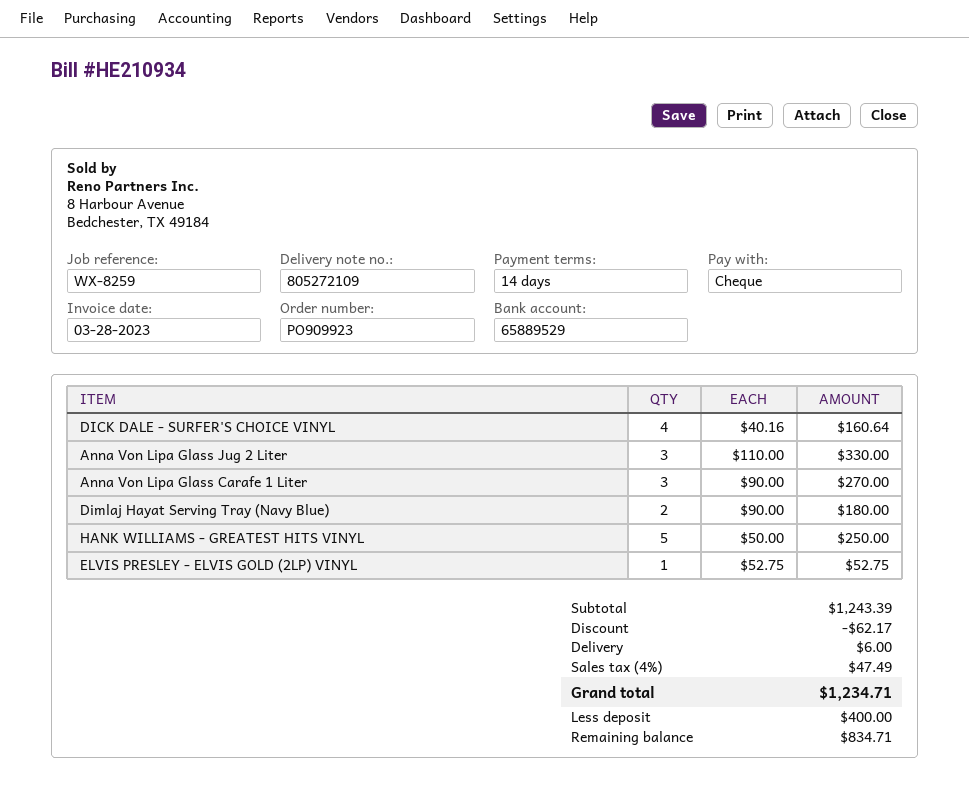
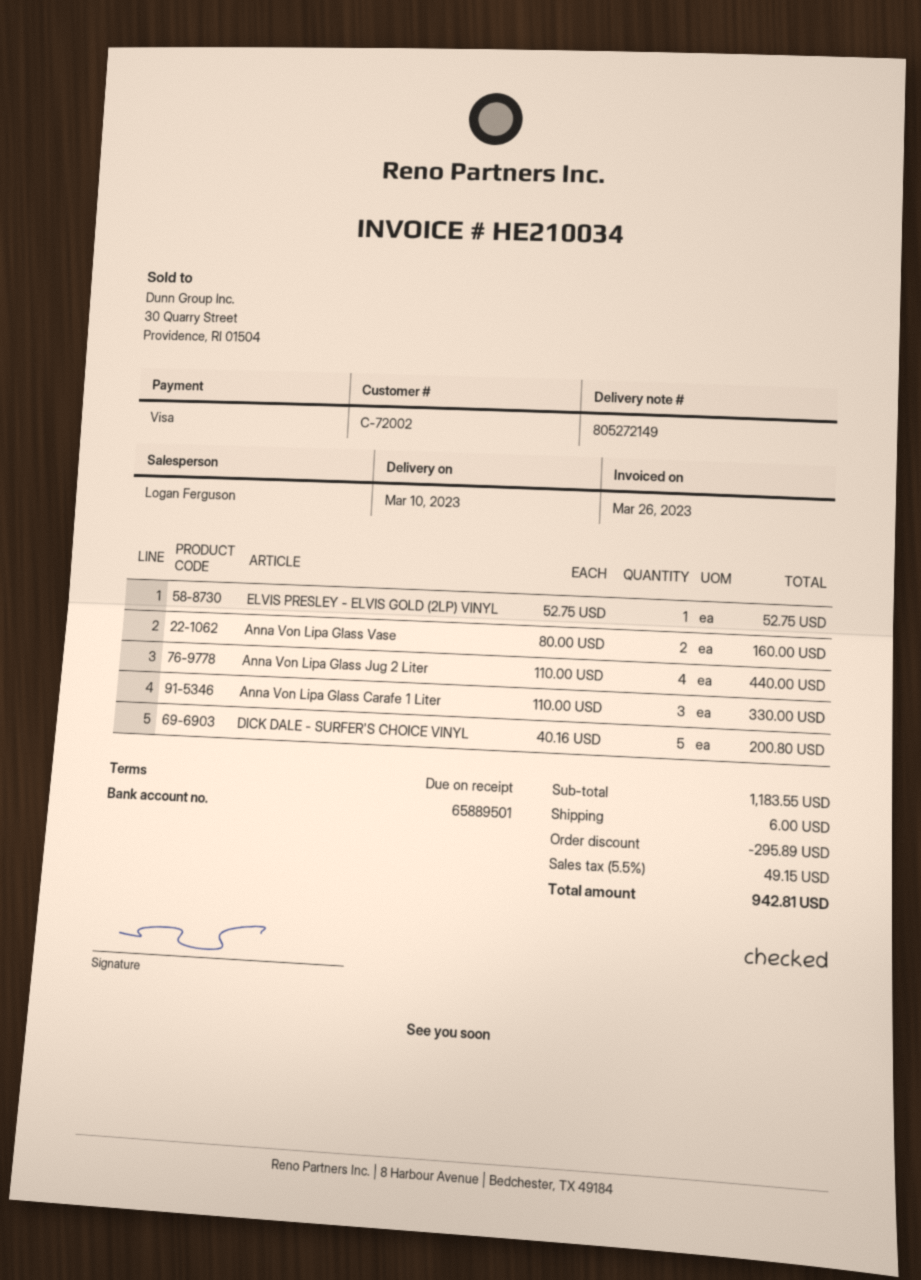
delivery note number: 805272109 -> 805272149
invoice number: HE210934 -> HE210034
invoice date: 2023-03-28 -> 2023-03-26
payment terms: 14 days -> on receipt
payment method: cheque -> Visa
bank account: 65889529 -> 65889501
DICK DALE - SURFER'S CHOICE VINYL: 4 x 40.16 = 160.64 -> 5 x 40.16 = 200.80
Anna Von Lipa Glass Jug 2 Liter: 3 x 110.00 = 330.00 -> 4 x 110.00 = 440.00
Anna Von Lipa Glass Carafe 1 Liter: 3 x 90.00 = 270.00 -> 3 x 110.00 = 330.00
Dimlaj Hayat Serving Tray (Navy Blue): 2 x 90.00 = 180.00 -> none
HANK WILLIAMS - GREATEST HITS VINYL: 5 x 50.00 = 250.00 -> none
Anna Von Lipa Glass Vase: none -> 2 x 80.00 = 160.00
subtotal: 1243.39 -> 1183.55
discount: 62.17 -> 295.89
tax: 4% = 47.49 -> 5.5% = 49.15
total: 1234.71 -> 942.81

